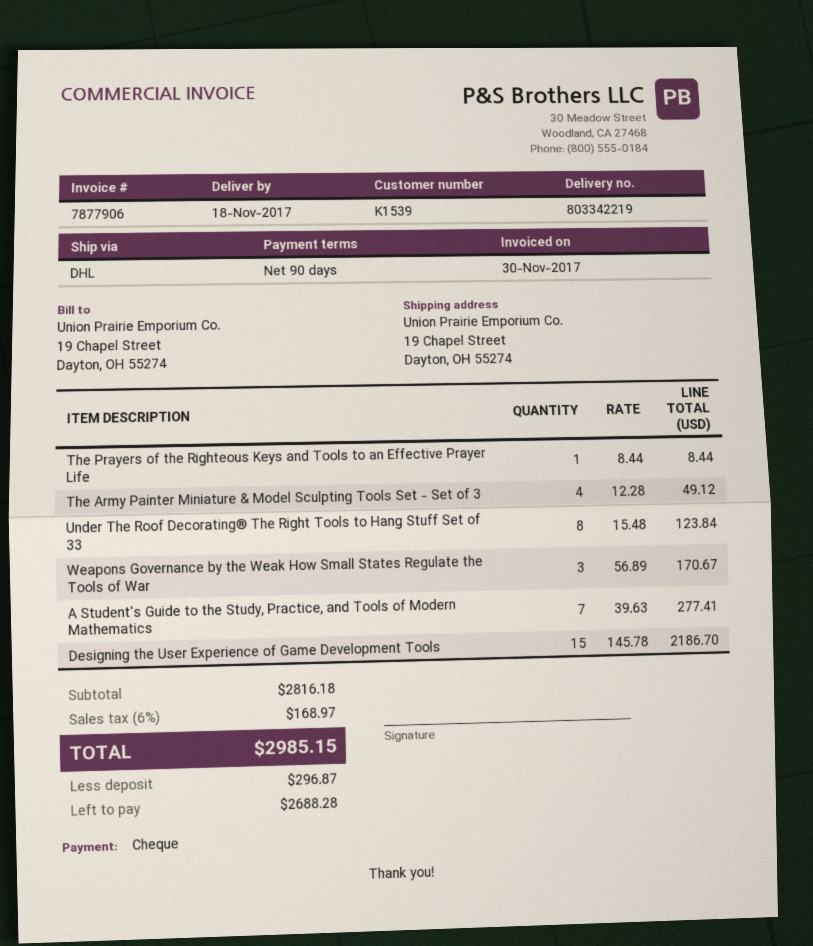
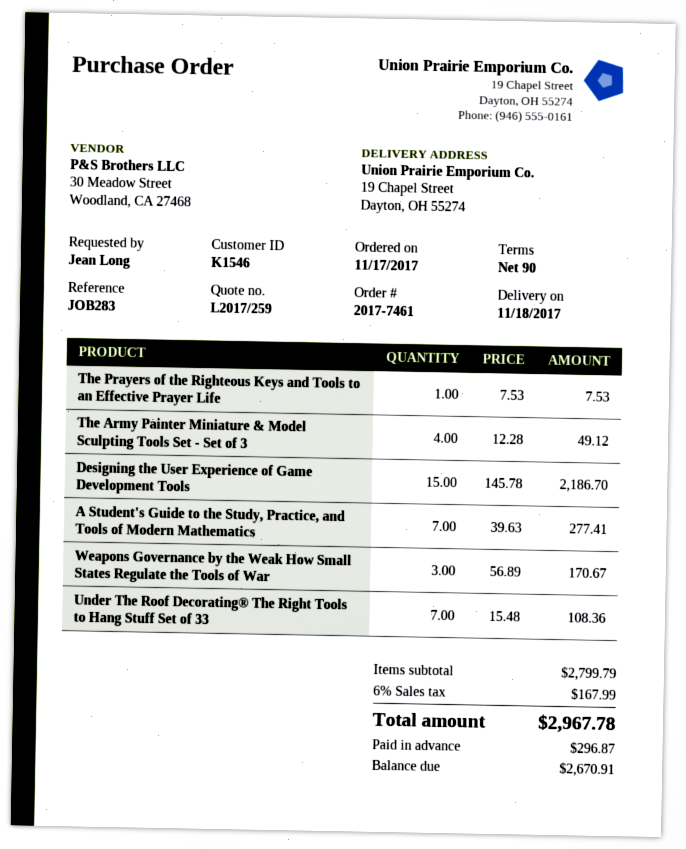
customer number: K1539 -> K1546
The Prayers of the Righteous Keys and Tools to an Effective Prayer Life: 1 x 8.44 = 8.44 -> 1 x 7.53 = 7.53
Under The Roof Decorating® The Right Tools to Hang Stuff Set of 33: 8 x 15.48 = 123.84 -> 7 x 15.48 = 108.36
subtotal: 2816.18 -> 2799.79
tax: 6% = 168.97 -> 6% = 167.99
total: 2985.15 -> 2967.78
balance: 2688.28 -> 2670.91

